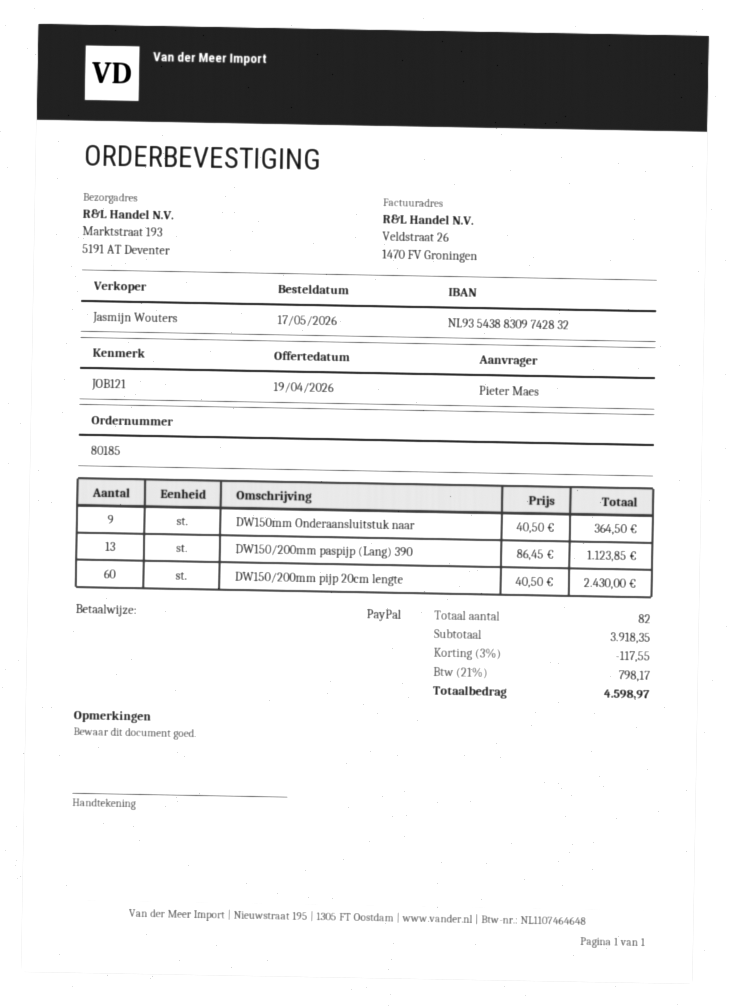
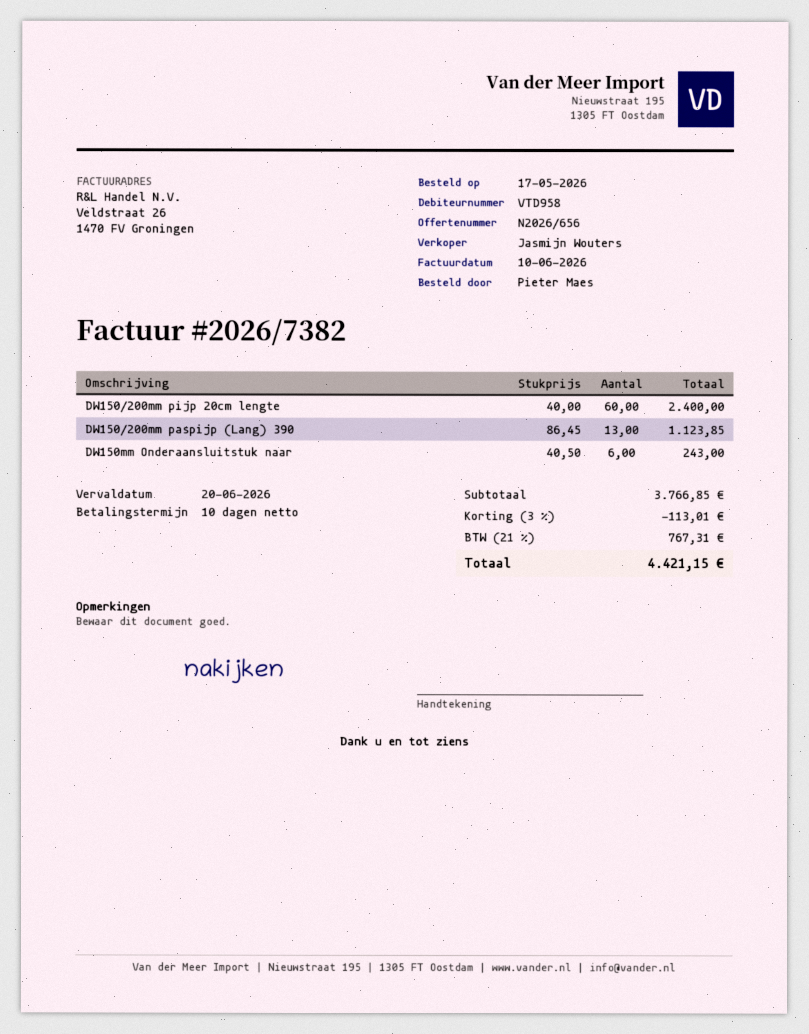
DW150mm Onderaansluitstuk naar: 9 x 40.50 = 364.50 -> 6 x 40.50 = 243.00
DW150/200mm pijp 20cm lengte: 60 x 40.50 = 2430.00 -> 60 x 40.00 = 2400.00
subtotal: 3918.35 -> 3766.85
discount: 3% = 117.55 -> 3% = 113.01
tax: 21% = 798.17 -> 21% = 767.31
total: 4598.97 -> 4421.15

